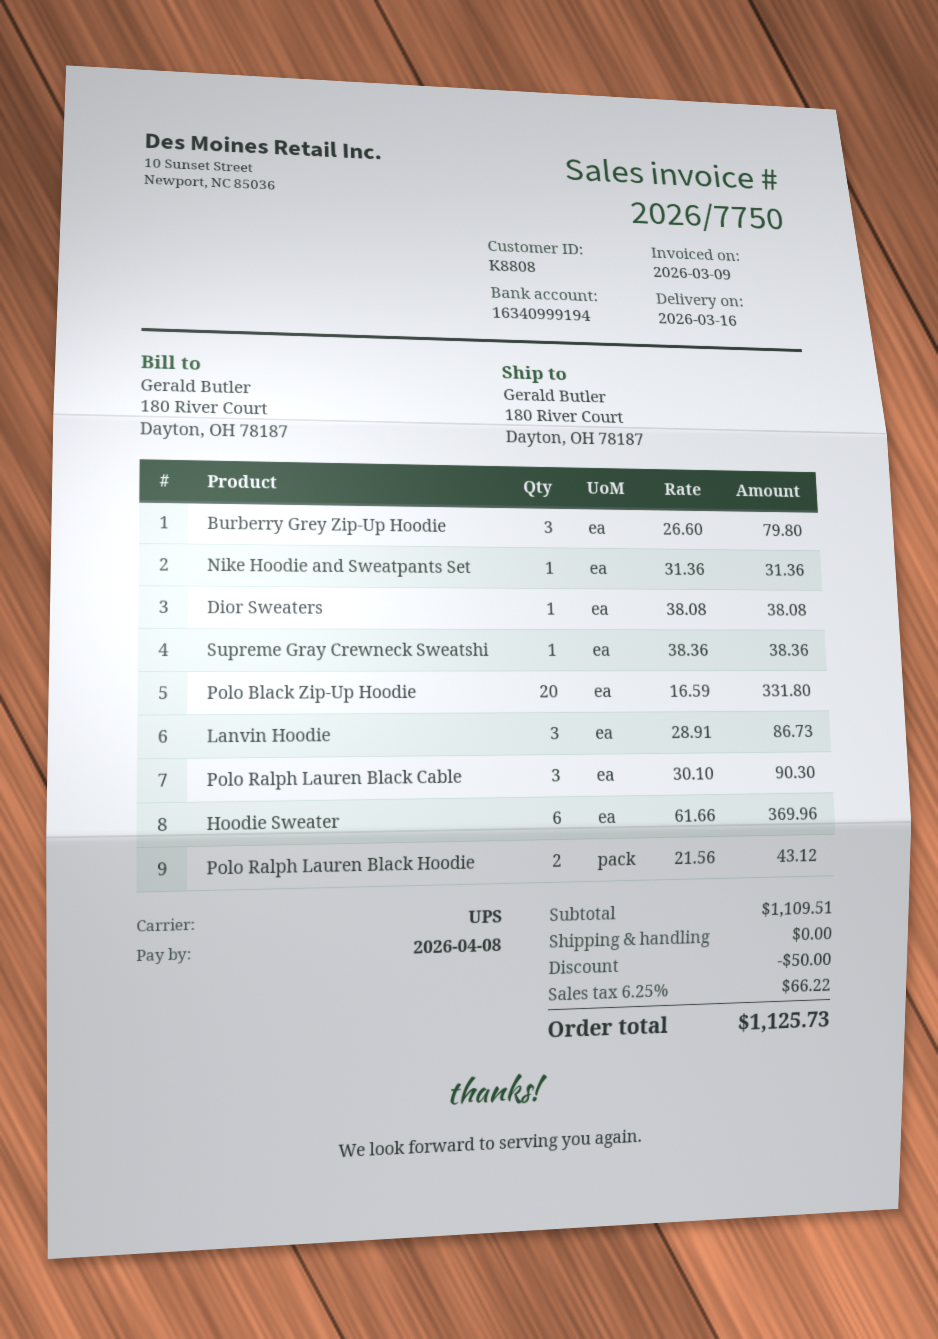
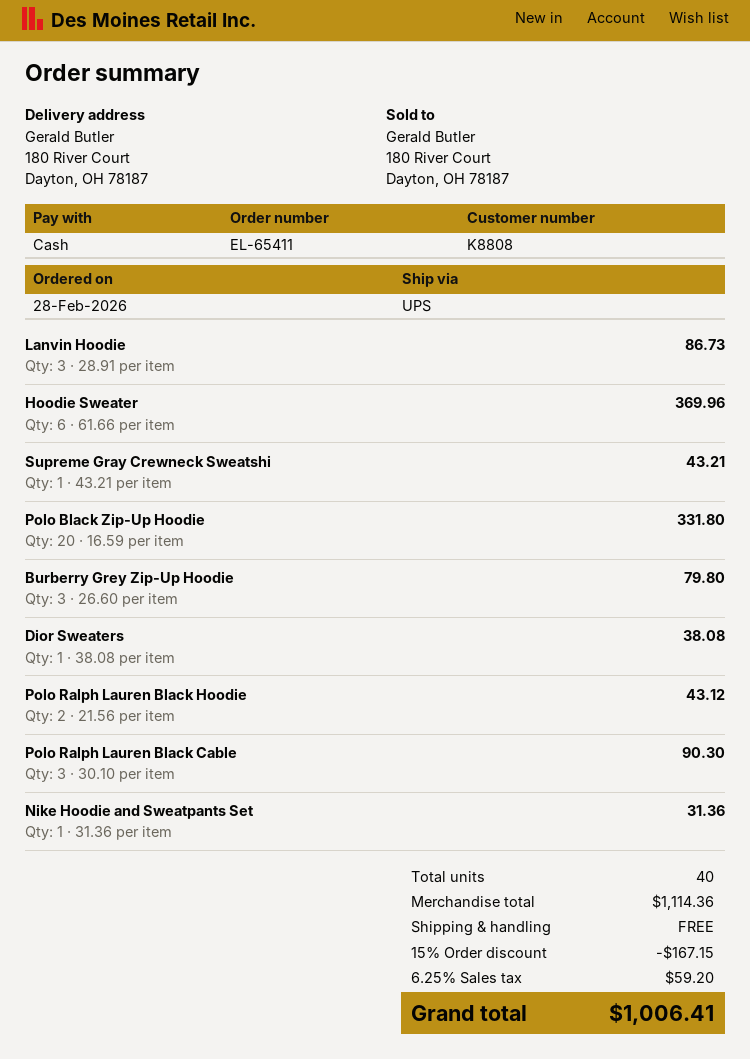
Supreme Gray Crewneck Sweatshi: 1 x 38.36 = 38.36 -> 1 x 43.21 = 43.21
subtotal: 1109.51 -> 1114.36
discount: 50.00 -> 167.15
tax: 6.25% = 66.22 -> 6.25% = 59.20
total: 1125.73 -> 1006.41

